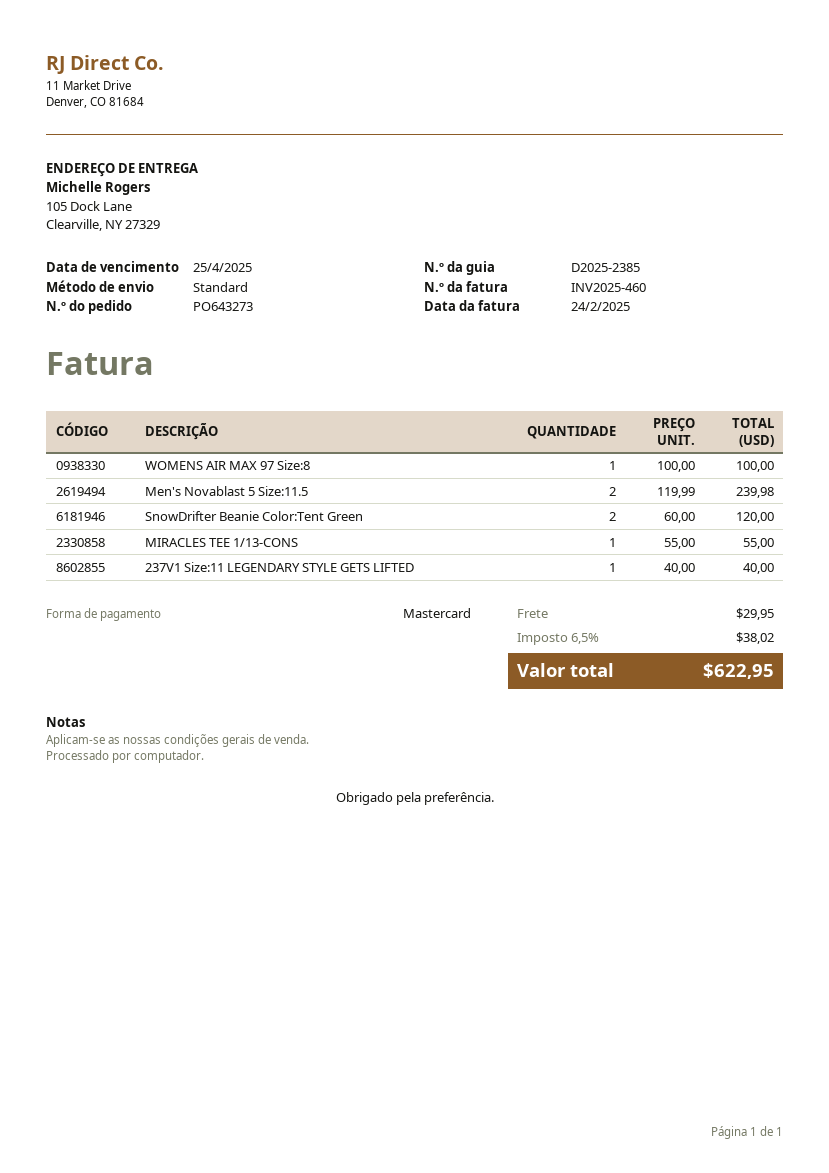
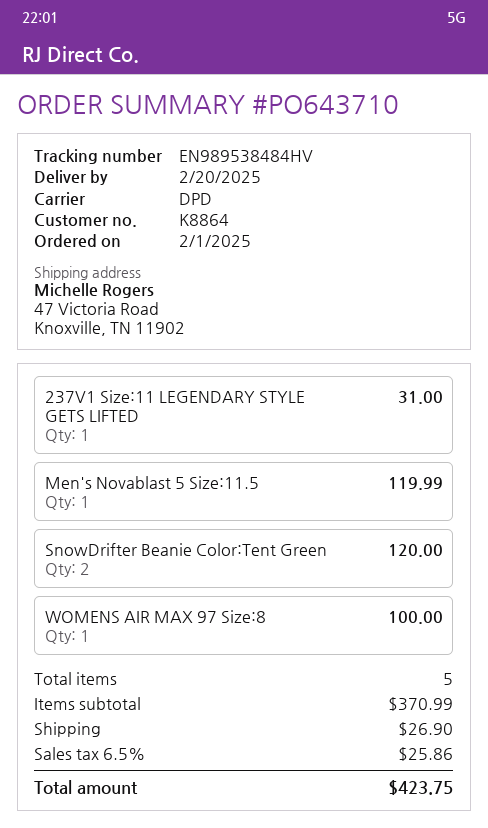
order number: PO643273 -> PO643710
shipping method: standard -> DPD
ship to: 105 Dock Lane, Clearville, NY 27329 -> 47 Victoria Road, Knoxville, TN 11902
Men's Novablast 5 Size:11.5: 2 for 239.98 -> 1 for 119.99
MIRACLES TEE 1/13-CONS: 1 for 55.00 -> none
237V1 Size:11 LEGENDARY STYLE GETS LIFTED: 1 for 40.00 -> 1 for 31.00
shipping: 29.95 -> 26.90
tax: 6.5% = 38.02 -> 6.5% = 25.86
total: 622.95 -> 423.75

